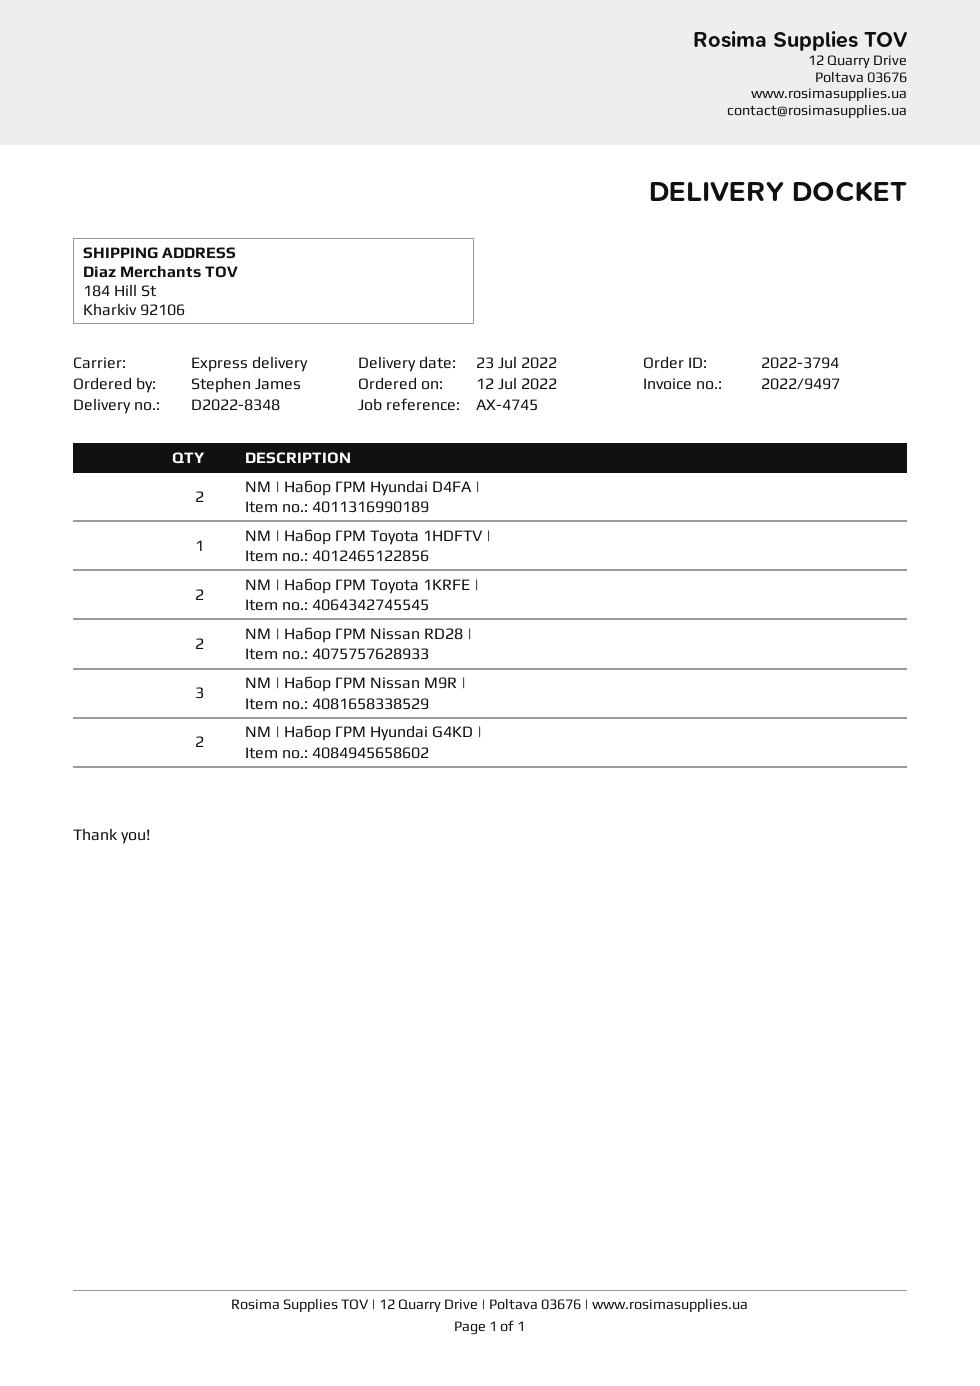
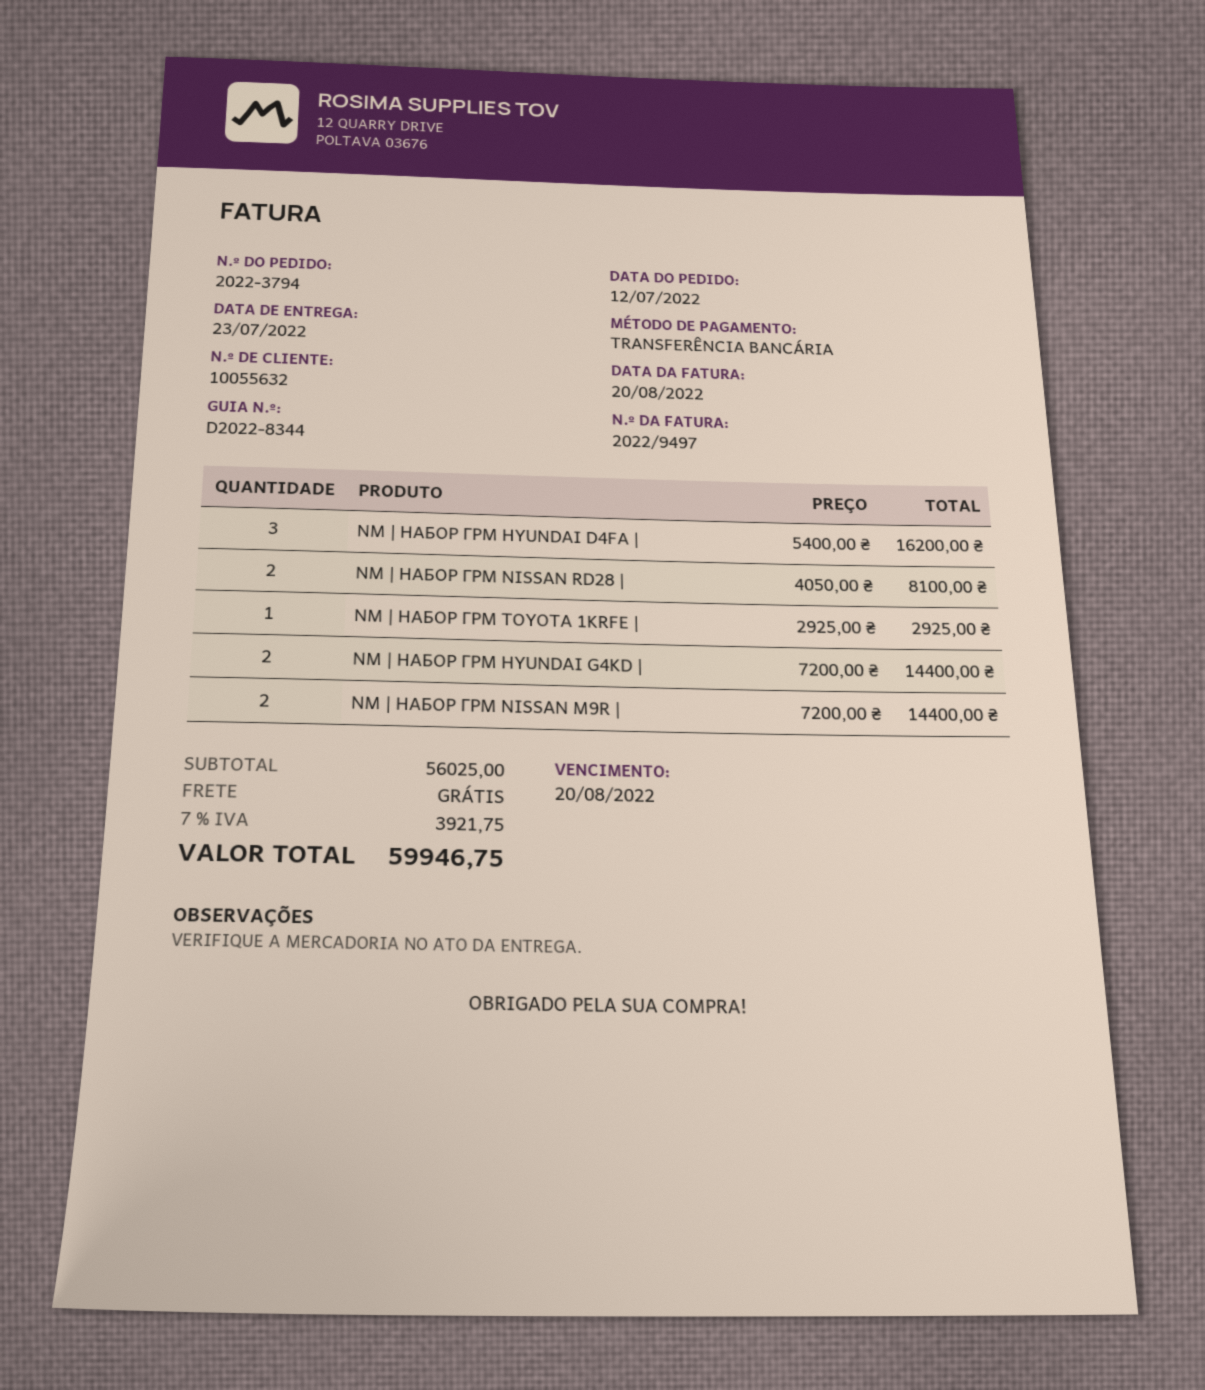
delivery note number: D2022-8348 -> D2022-8344
NM | Набор ГРМ Hyundai D4FA |: 2 -> 3
NM | Набор ГРМ Toyota 1HDFTV |: 1 -> none
NM | Набор ГРМ Toyota 1KRFE |: 2 -> 1
NM | Набор ГРМ Nissan M9R |: 3 -> 2

